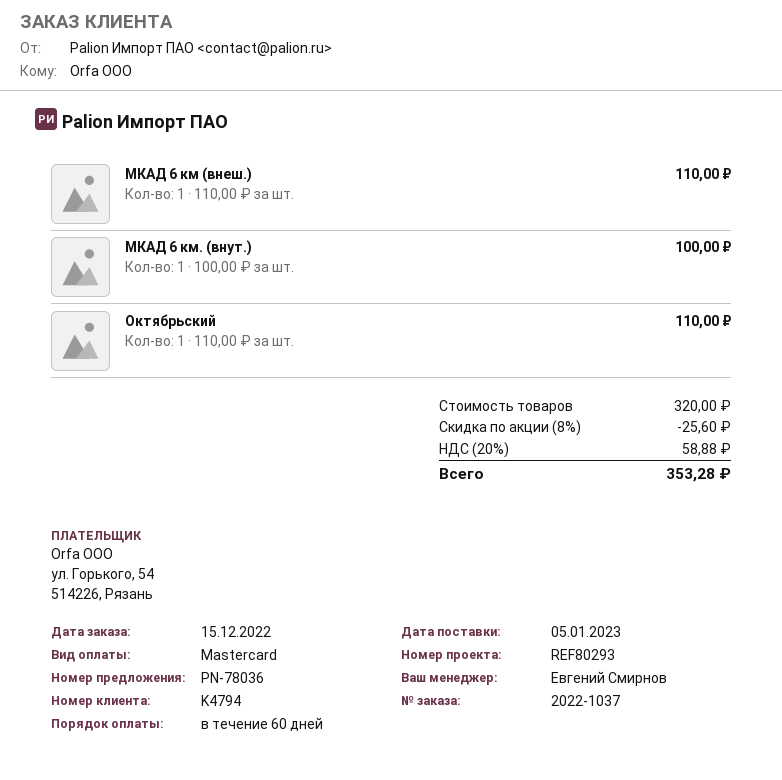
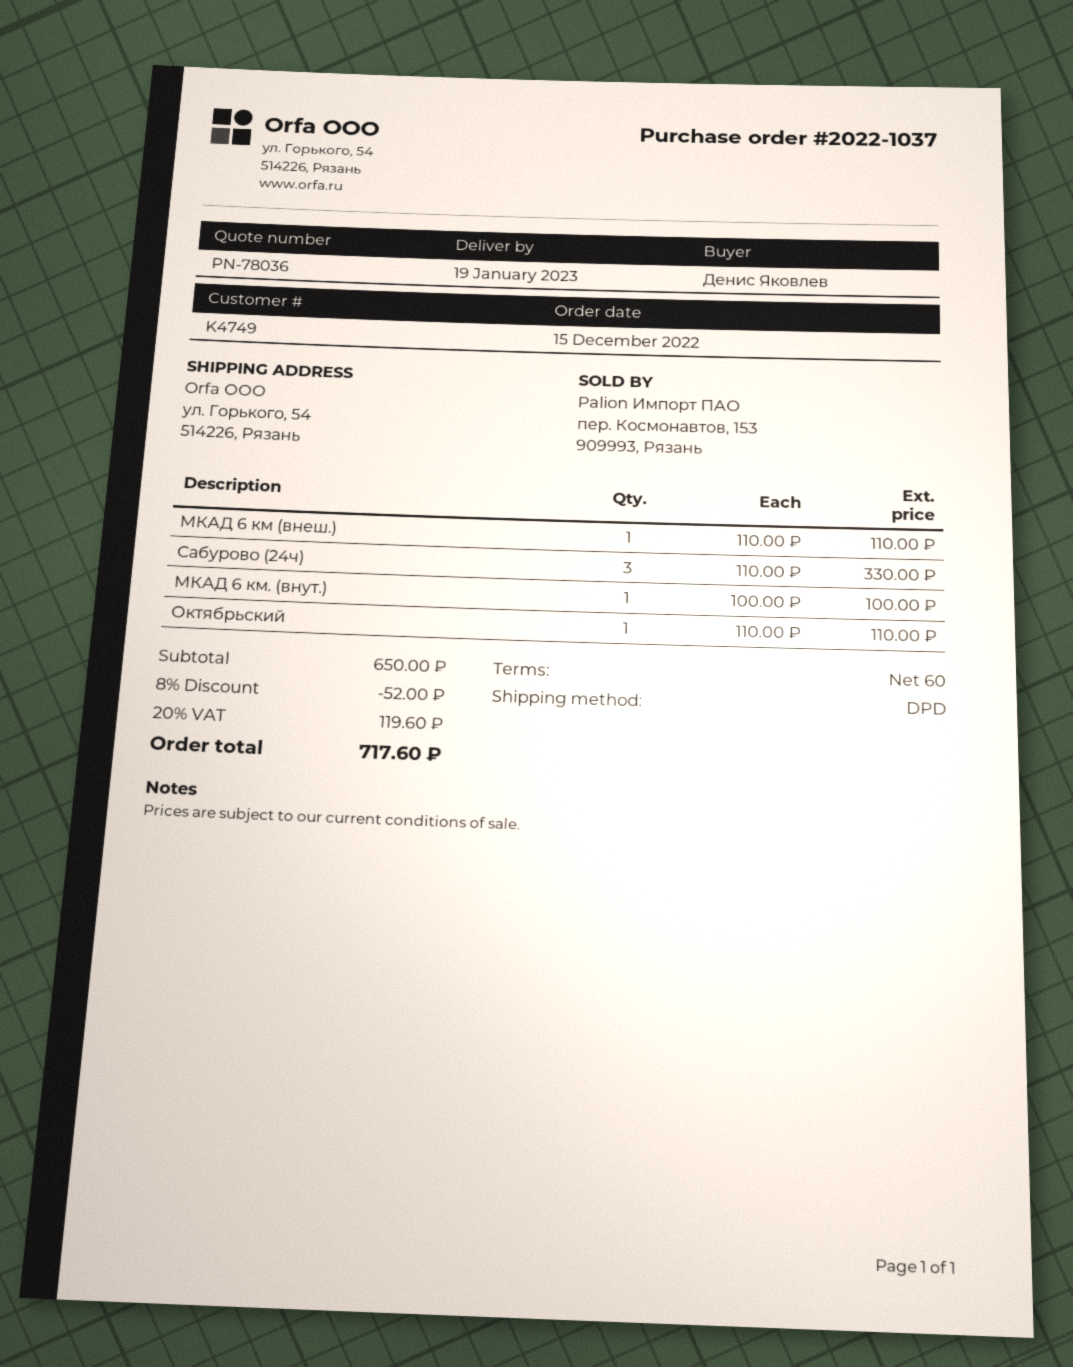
delivery date: 2023-01-05 -> 2023-01-19
customer number: K4794 -> K4749
Сабурово (24ч): none -> 3 x 110.00 = 330.00
subtotal: 320.00 -> 650.00
discount: 8% = 25.60 -> 8% = 52.00
tax: 20% = 58.88 -> 20% = 119.60
total: 353.28 -> 717.60

